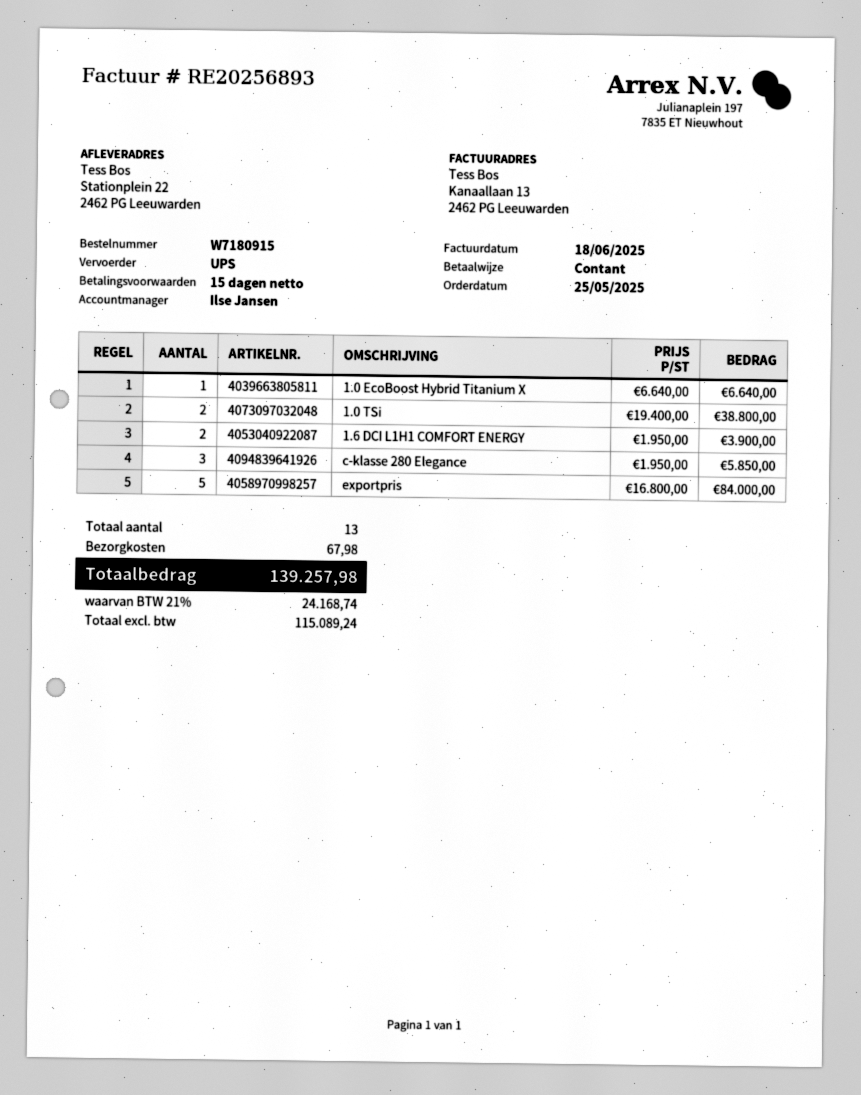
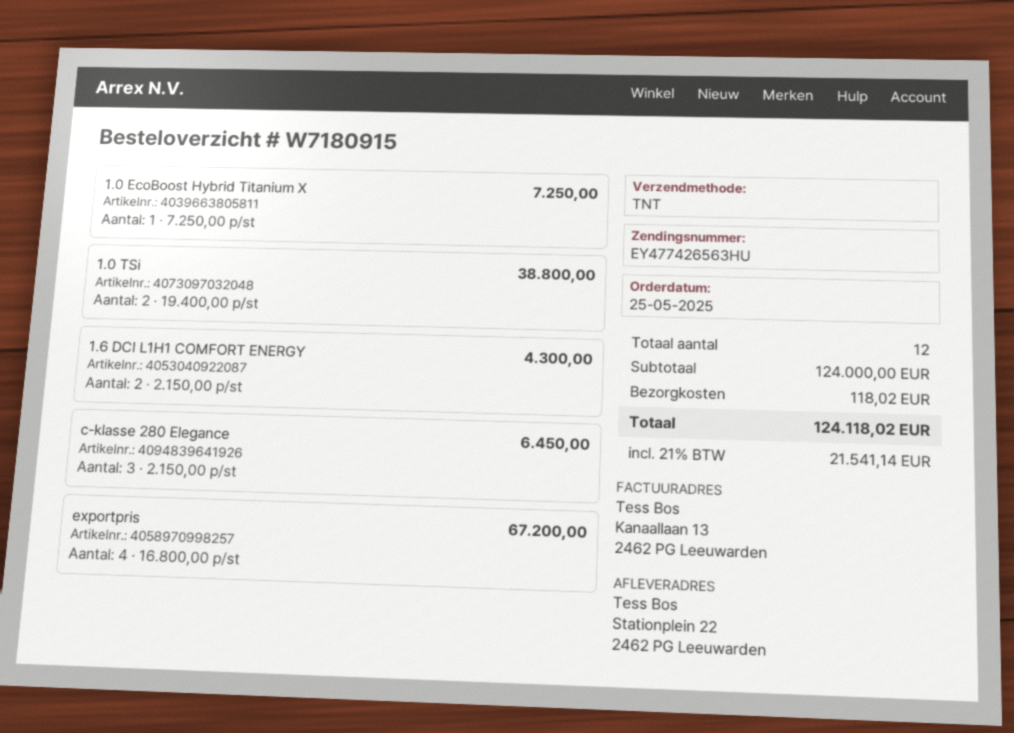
shipping method: UPS -> TNT
1.0 EcoBoost Hybrid Titanium X: 1 x 6640.00 = 6640.00 -> 1 x 7250.00 = 7250.00
1.6 DCI L1H1 COMFORT ENERGY: 2 x 1950.00 = 3900.00 -> 2 x 2150.00 = 4300.00
c-klasse 280 Elegance: 3 x 1950.00 = 5850.00 -> 3 x 2150.00 = 6450.00
exportpris: 5 x 16800.00 = 84000.00 -> 4 x 16800.00 = 67200.00
total quantity: 13 -> 12
shipping: 67.98 -> 118.02
tax: 21% = 24168.74 -> 21% = 21541.14
total: 139257.98 -> 124118.02

